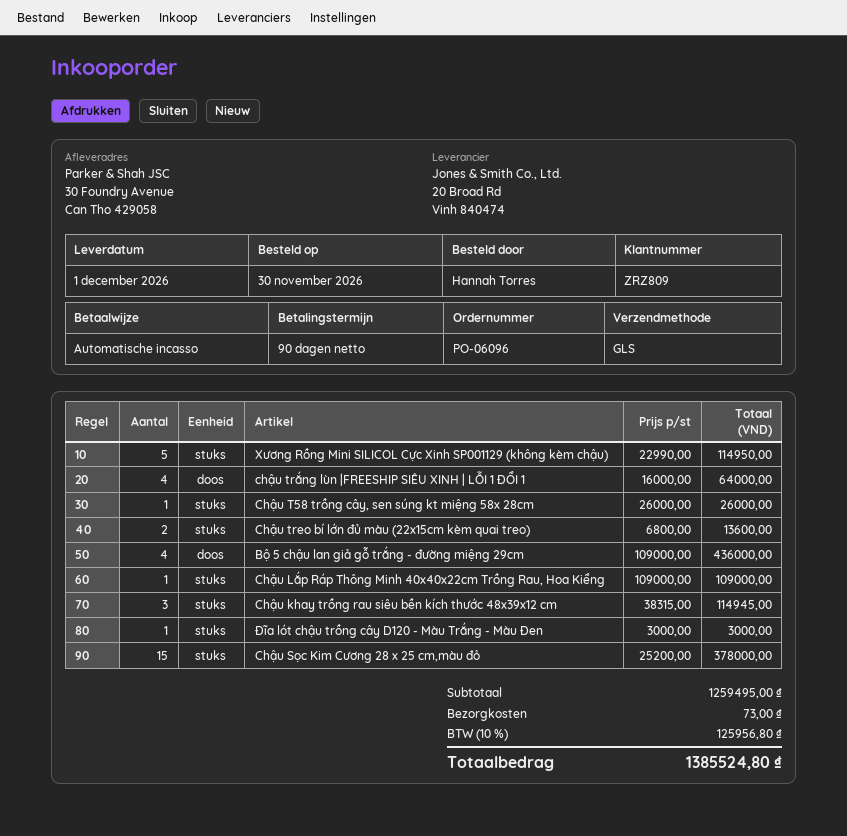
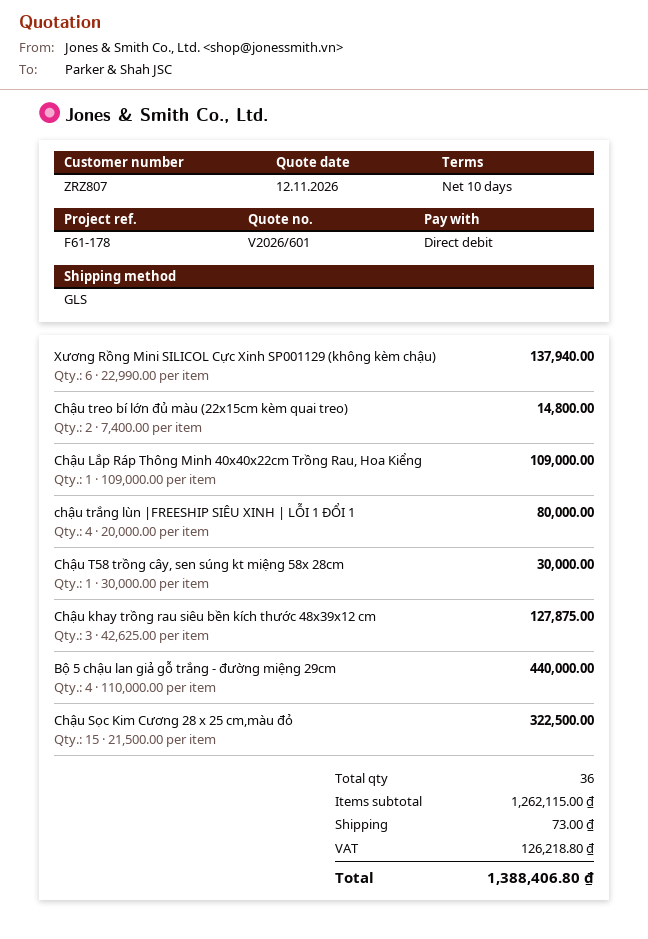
payment terms: 90 days -> 10 days
customer number: ZRZ809 -> ZRZ807
Xương Rồng Mini SILICOL Cực Xinh SP001129 (không kèm chậu): 5 x 22990.00 = 114950.00 -> 6 x 22990.00 = 137940.00
chậu trắng lùn |FREESHIP SIÊU XINH | LỖI 1 ĐỔI 1: 4 x 16000.00 = 64000.00 -> 4 x 20000.00 = 80000.00
Chậu T58 trồng cây, sen súng kt miệng 58x 28cm: 1 x 26000.00 = 26000.00 -> 1 x 30000.00 = 30000.00
Chậu treo bí lớn đủ màu (22x15cm kèm quai treo): 2 x 6800.00 = 13600.00 -> 2 x 7400.00 = 14800.00
Bộ 5 chậu lan giả gỗ trắng - đường miệng 29cm: 4 x 109000.00 = 436000.00 -> 4 x 110000.00 = 440000.00
Chậu khay trồng rau siêu bền kích thước 48x39x12 cm: 3 x 38315.00 = 114945.00 -> 3 x 42625.00 = 127875.00
Đĩa lót chậu trồng cây D120 - Màu Trắng - Màu Đen: 1 x 3000.00 = 3000.00 -> none
Chậu Sọc Kim Cương 28 x 25 cm,màu đỏ: 15 x 25200.00 = 378000.00 -> 15 x 21500.00 = 322500.00
subtotal: 1259495.00 -> 1262115.00
tax: 125956.80 -> 126218.80
total: 1385524.80 -> 1388406.80

